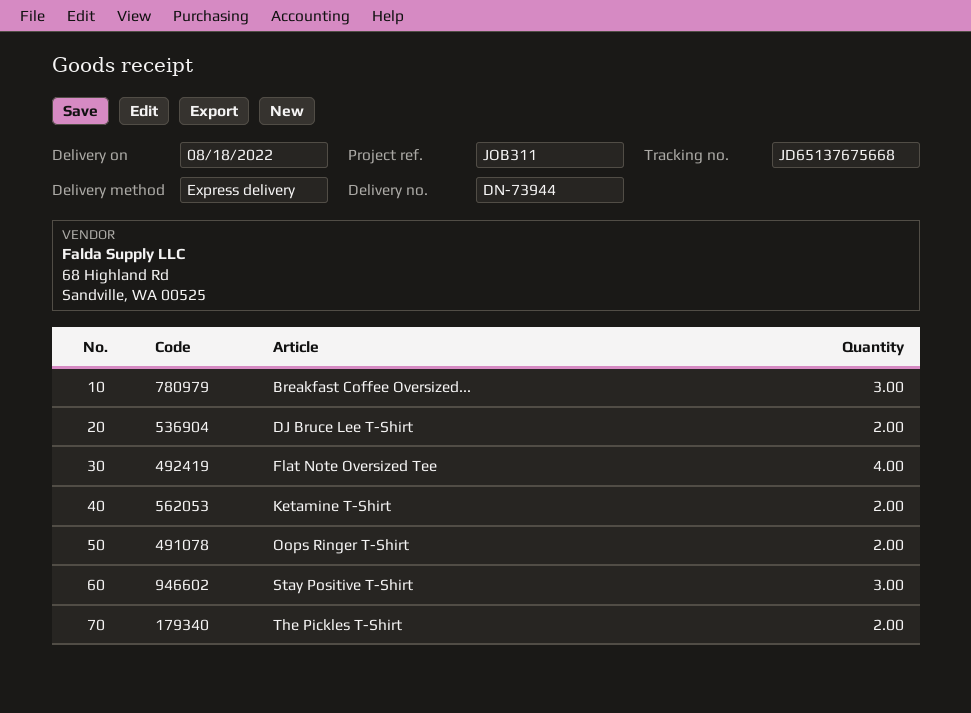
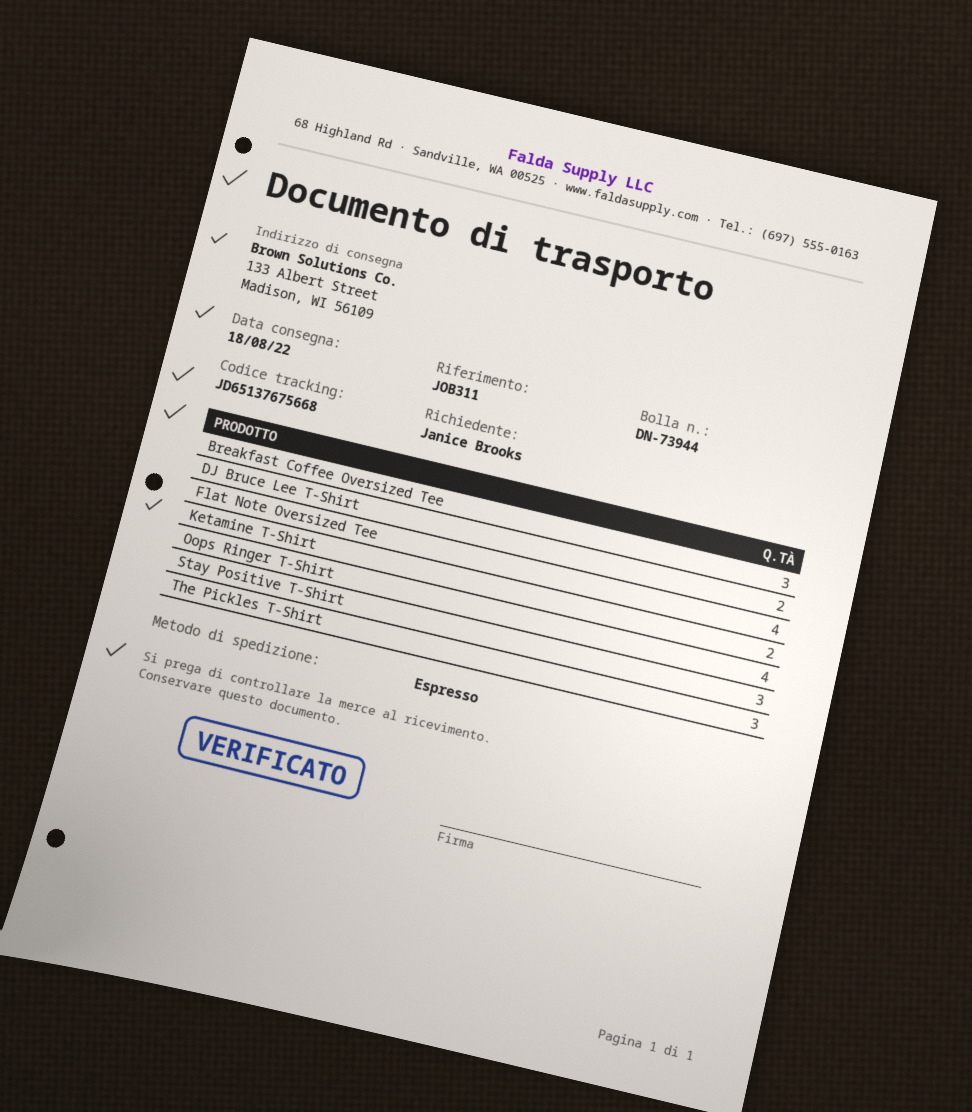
Oops Ringer T-Shirt: 2 -> 4
The Pickles T-Shirt: 2 -> 3

